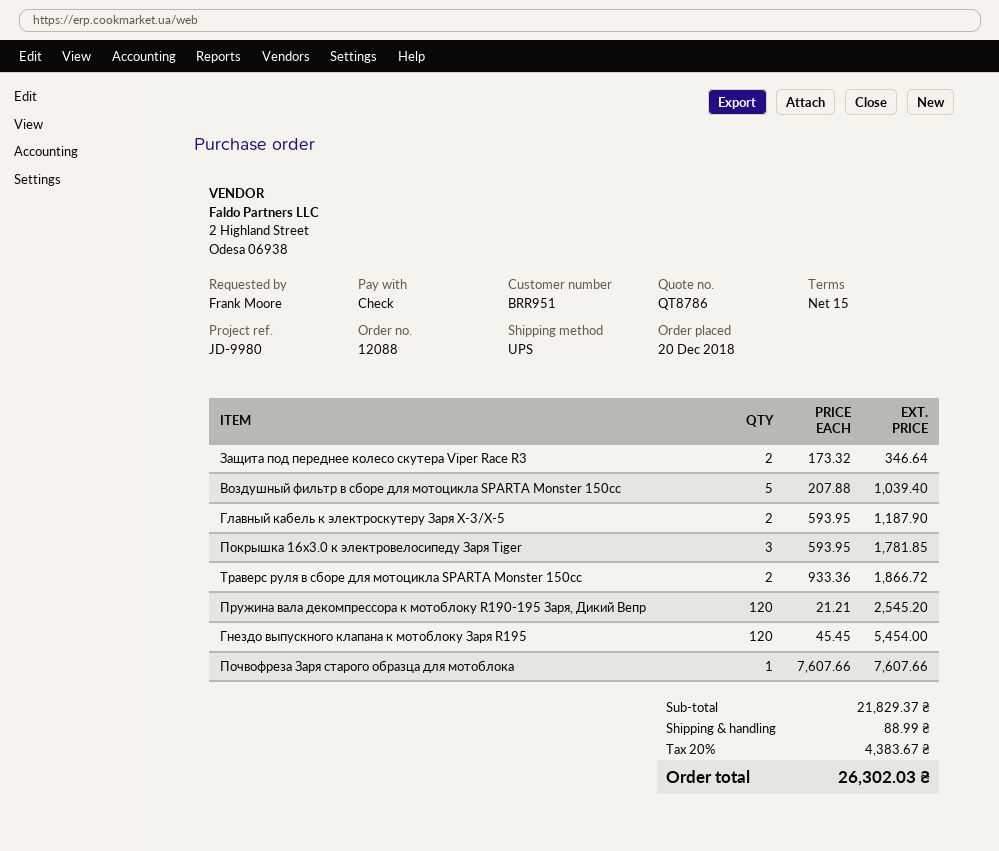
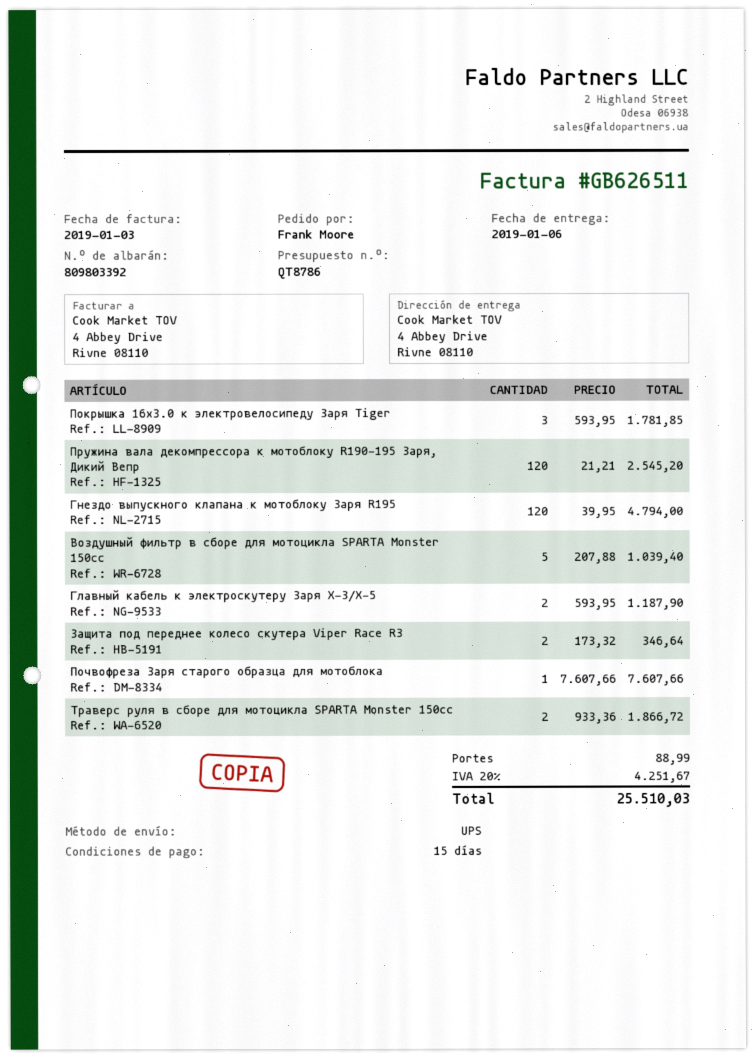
Гнездо выпускного клапана к мотоблоку Заря R195: 120 x 45.45 = 5454.00 -> 120 x 39.95 = 4794.00
tax: 20% = 4383.67 -> 20% = 4251.67
total: 26302.03 -> 25510.03

